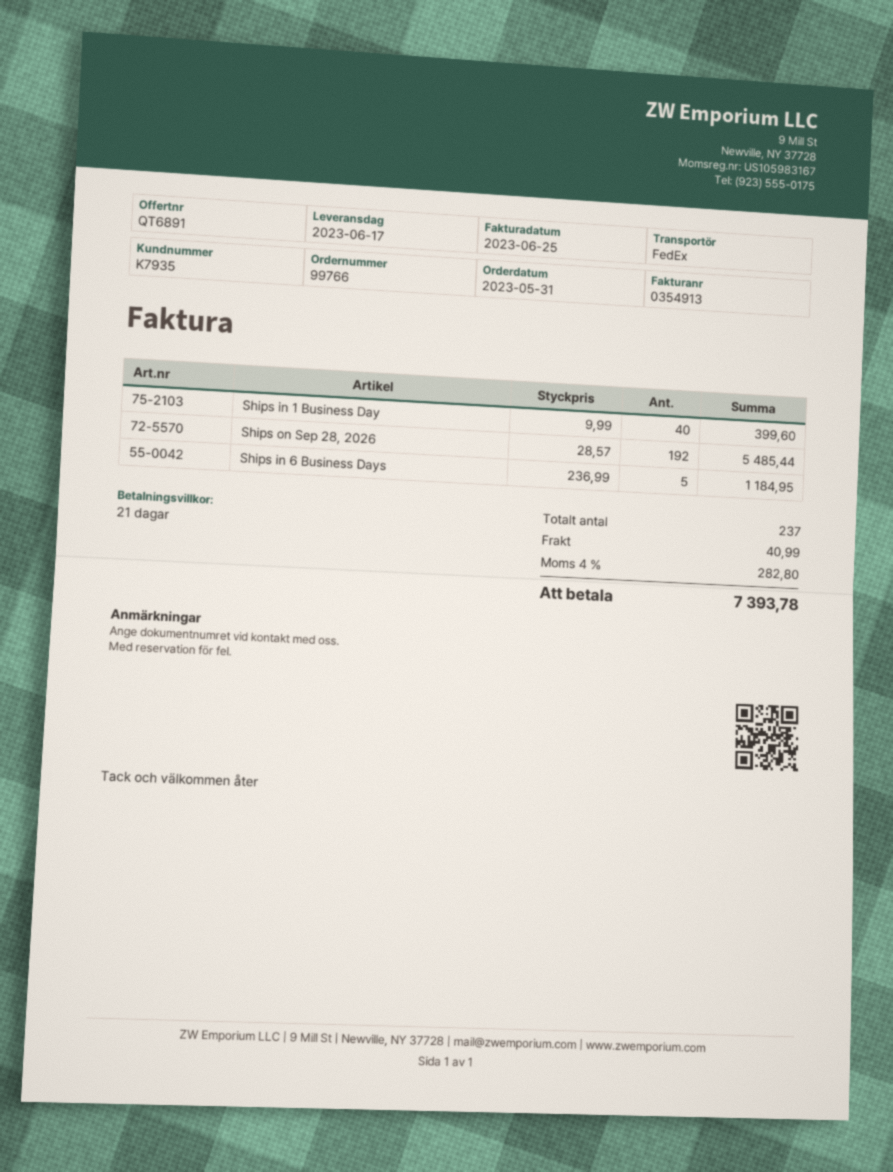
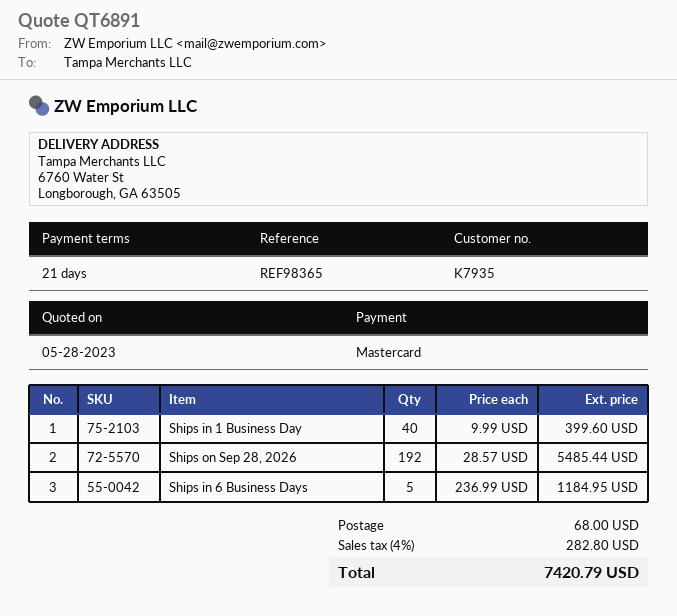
shipping: 40.99 -> 68.00
total: 7393.78 -> 7420.79

